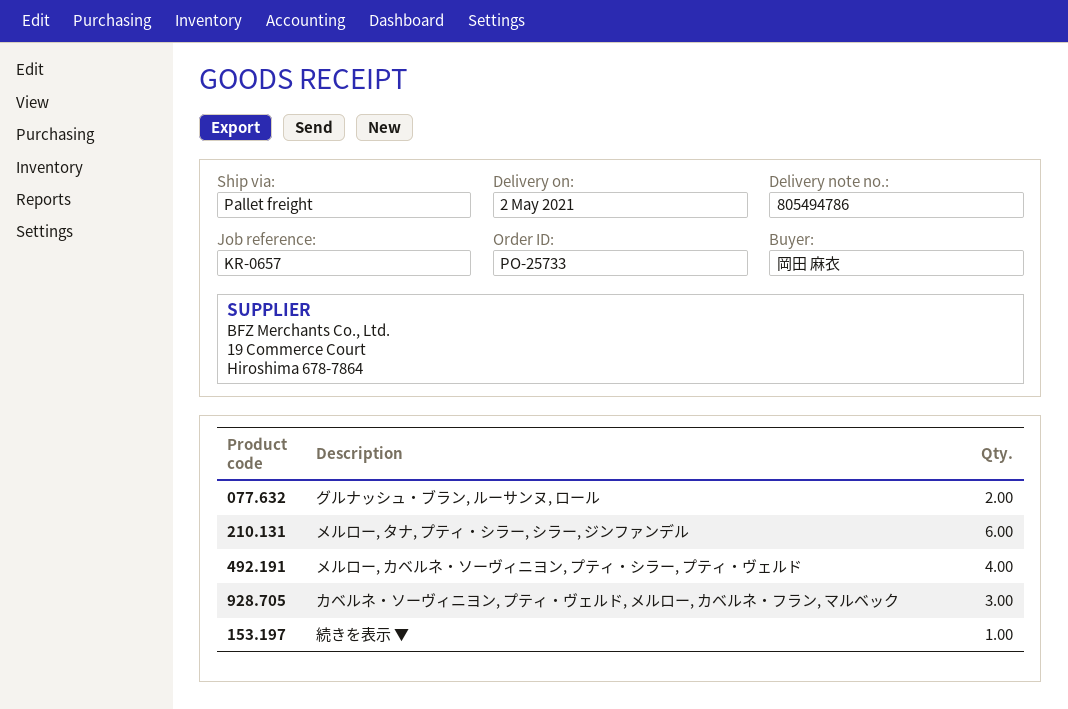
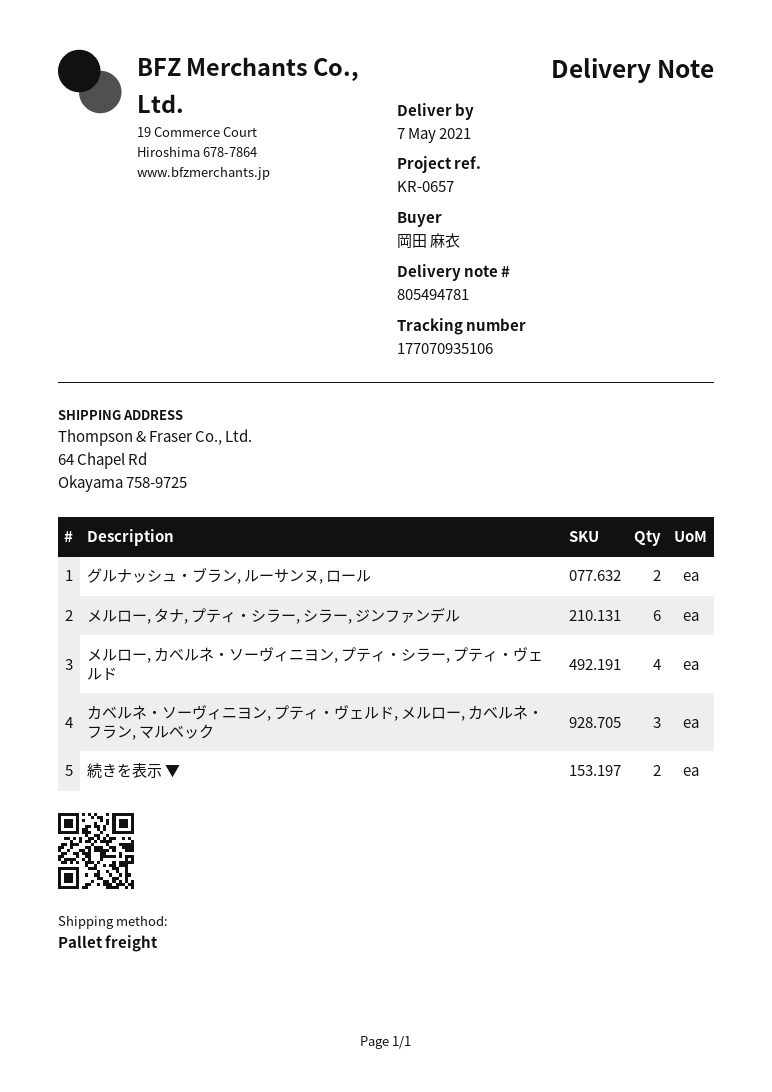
delivery note number: 805494786 -> 805494781
delivery date: 2021-05-02 -> 2021-05-07
続きを表示 ▼: 1 -> 2

